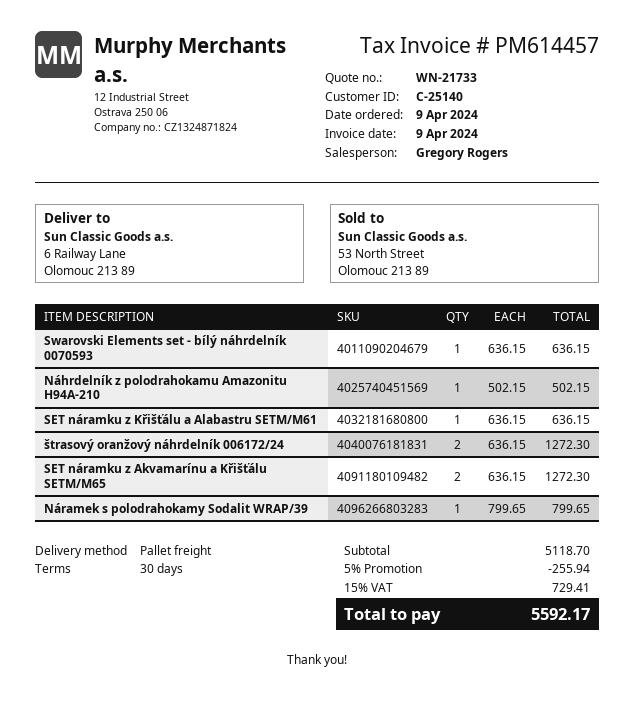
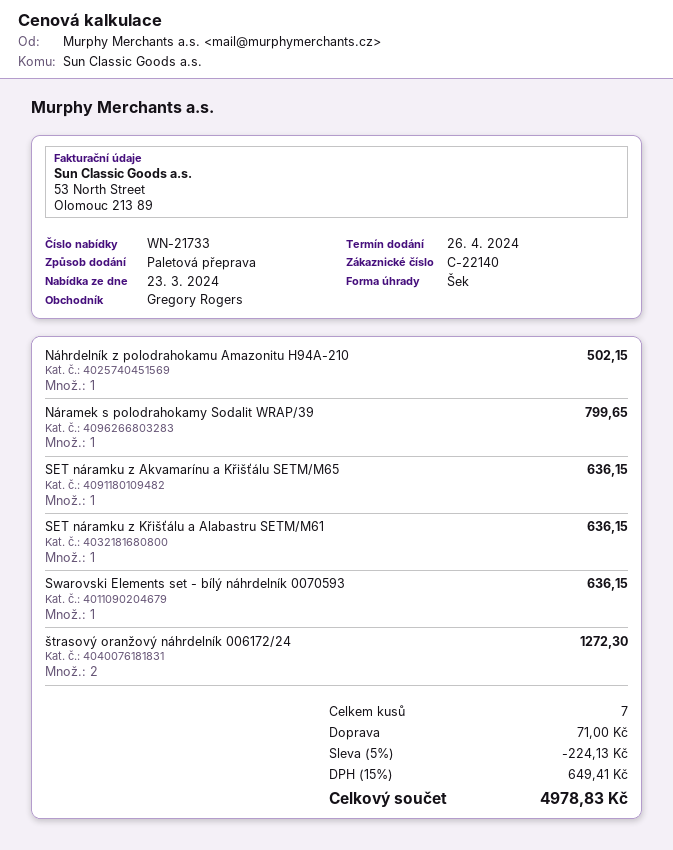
customer number: C-25140 -> C-22140
SET náramku z Akvamarínu a Křišťálu SETM/M65: 2 for 1272.30 -> 1 for 636.15
discount: 5% = 255.94 -> 5% = 224.13
shipping: none -> 71.00
tax: 15% = 729.41 -> 15% = 649.41
total: 5592.17 -> 4978.83

